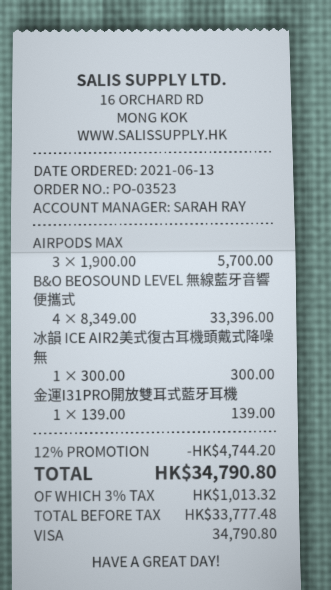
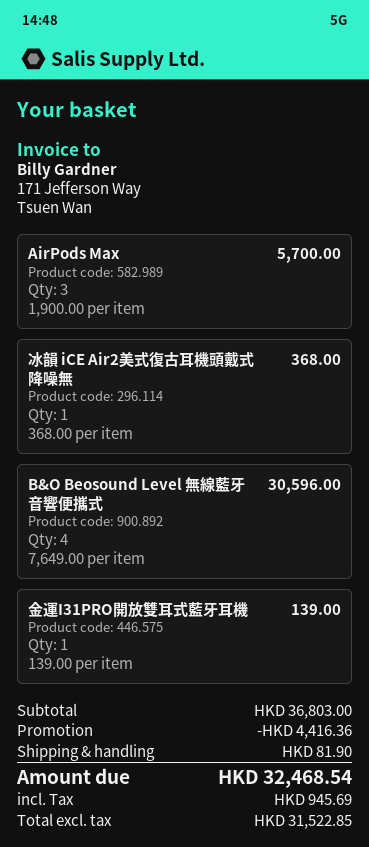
B&O BEOSOUND LEVEL 無線藍牙音響便攜式: 4 x 8349.00 = 33396.00 -> 4 x 7649.00 = 30596.00
冰韻 ICE AIR2美式復古耳機頭戴式降噪無: 1 x 300.00 = 300.00 -> 1 x 368.00 = 368.00
discount: 4744.20 -> 4416.36
shipping: none -> 81.90
net: 33777.48 -> 31522.85
tax: 1013.32 -> 945.69
total: 34790.80 -> 32468.54

